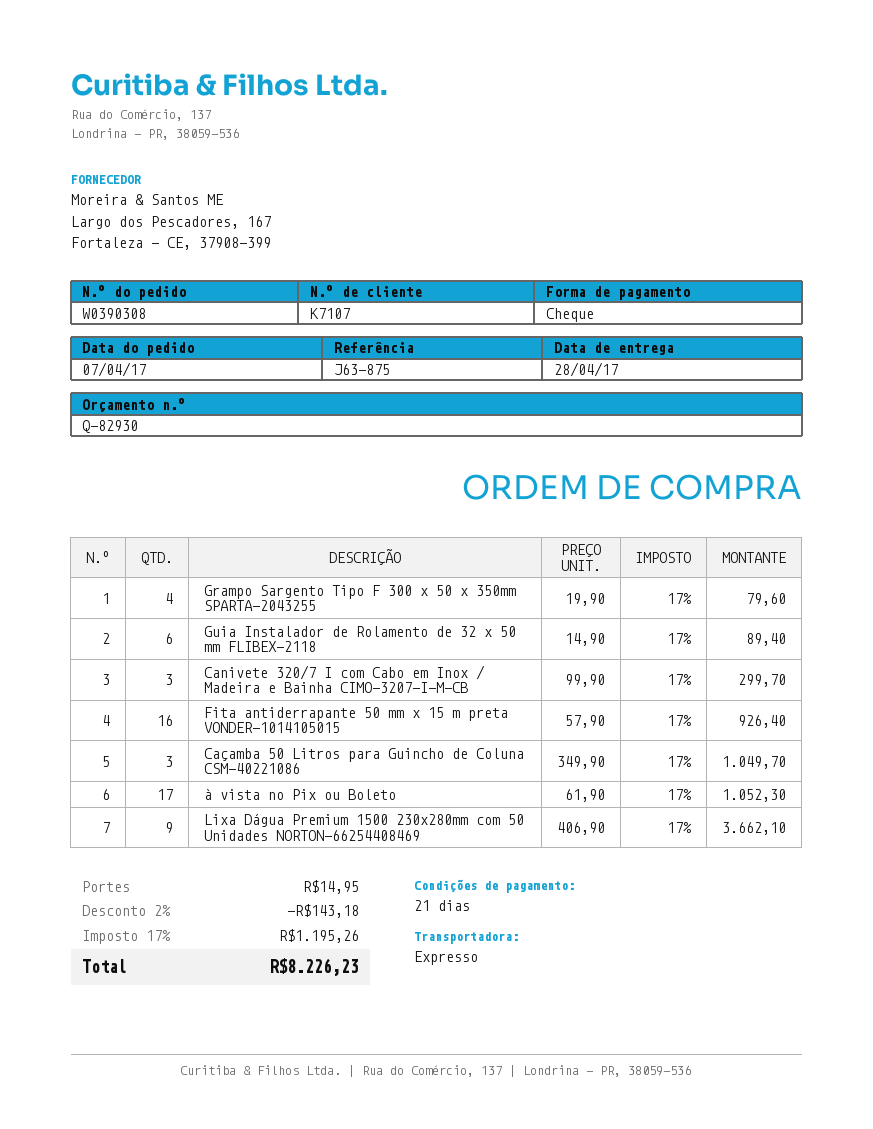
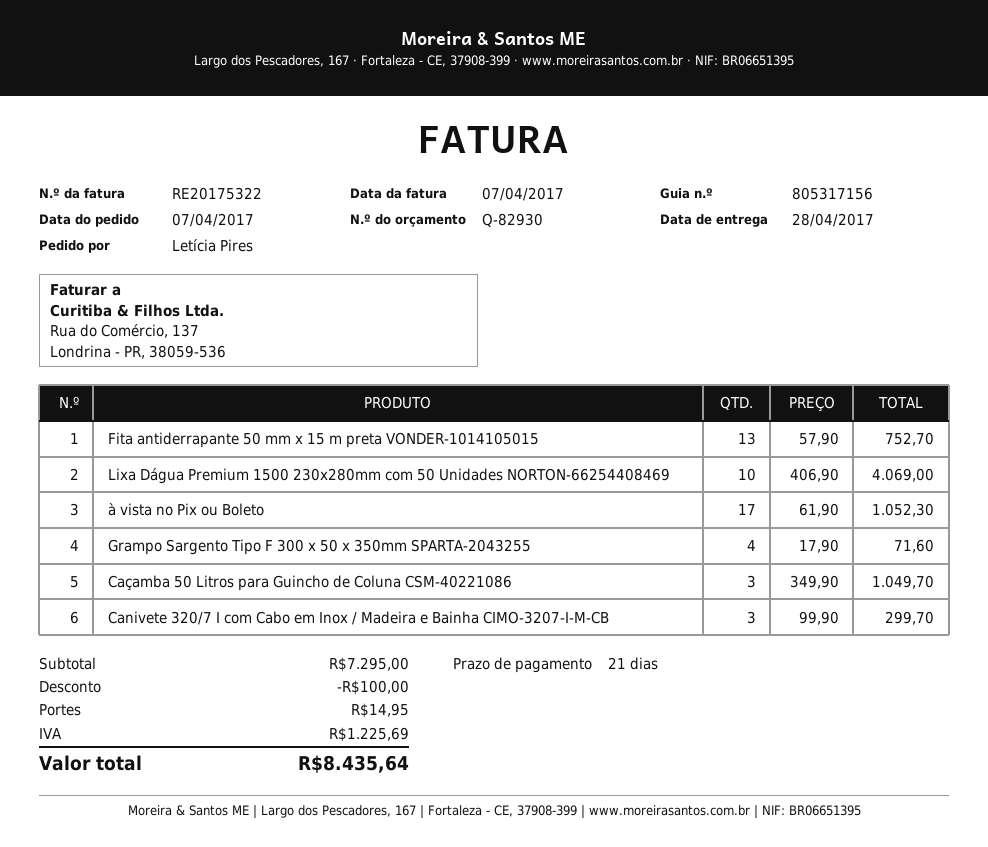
Grampo Sargento Tipo F 300 x 50 x 350mm SPARTA-2043255: 4 x 19.90 = 79.60 -> 4 x 17.90 = 71.60
Guia Instalador de Rolamento de 32 x 50 mm FLIBEX-2118: 6 x 14.90 = 89.40 -> none
Fita antiderrapante 50 mm x 15 m preta VONDER-1014105015: 16 x 57.90 = 926.40 -> 13 x 57.90 = 752.70
Lixa Dágua Premium 1500 230x280mm com 50 Unidades NORTON-66254408469: 9 x 406.90 = 3662.10 -> 10 x 406.90 = 4069.00
discount: 143.18 -> 100.00
tax: 1195.26 -> 1225.69
total: 8226.23 -> 8435.64

